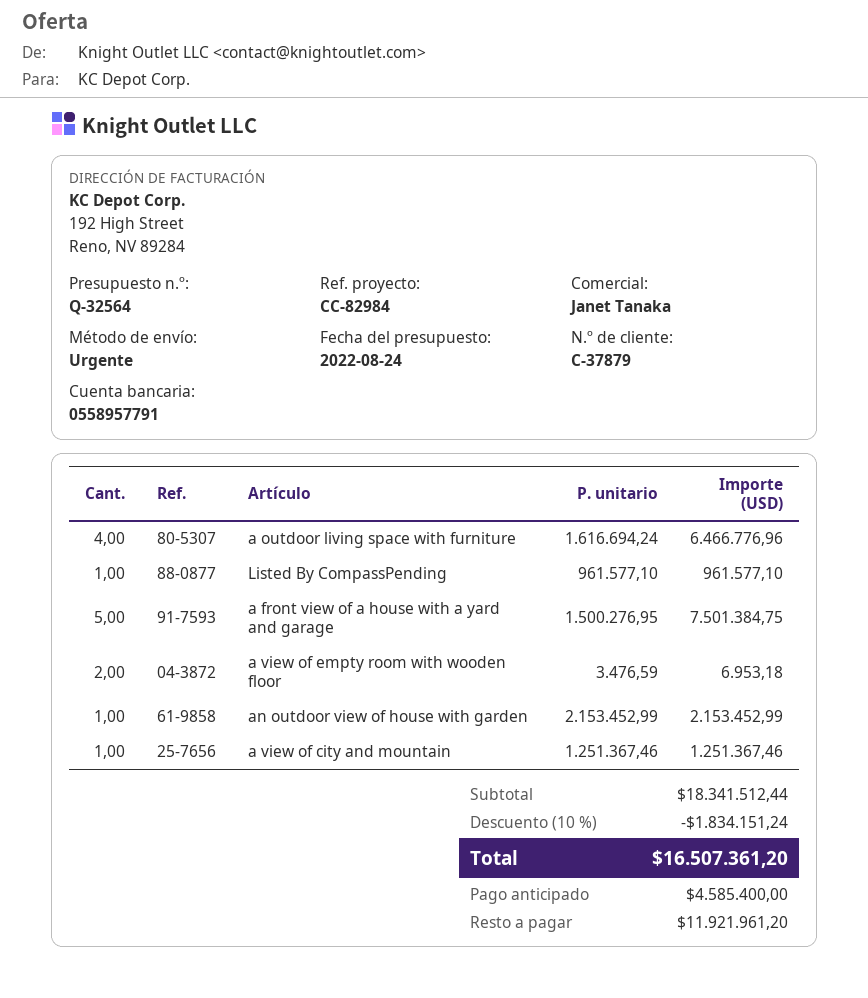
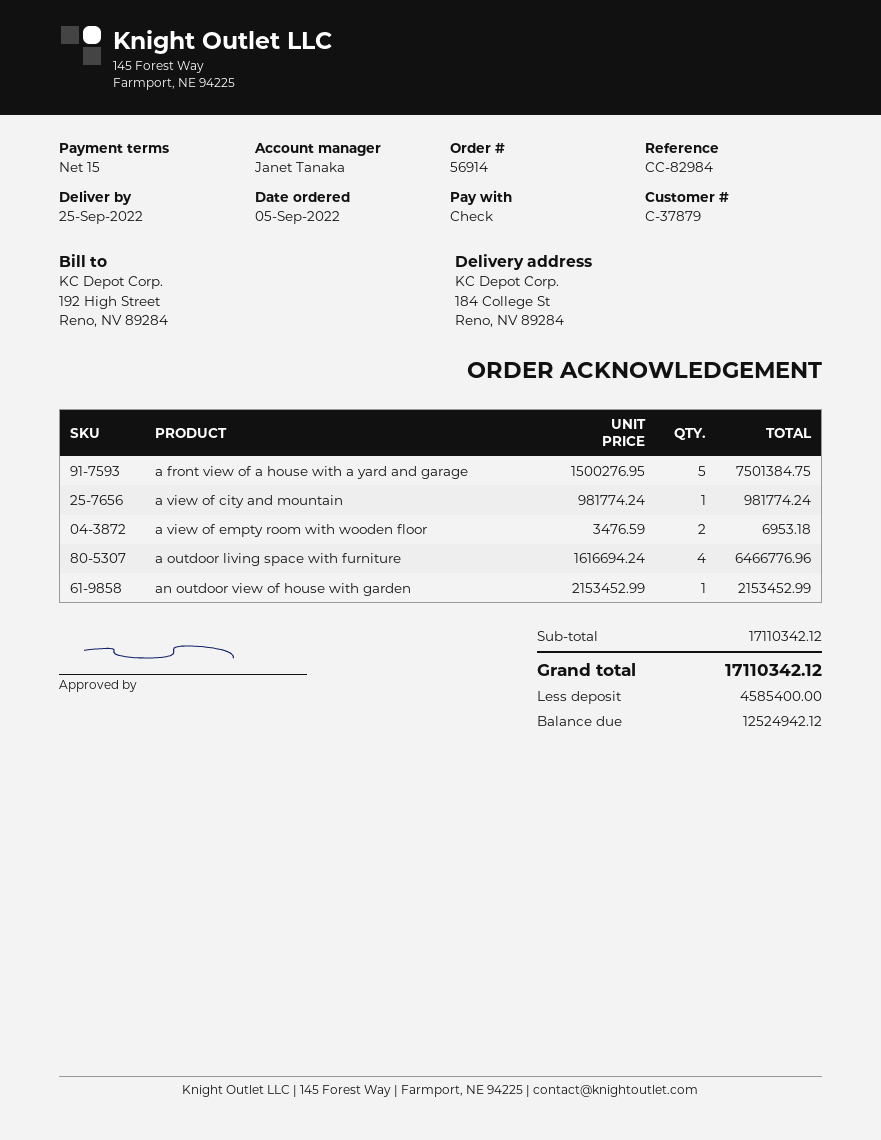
Listed By CompassPending: 1 x 961577.10 = 961577.10 -> none
a view of city and mountain: 1 x 1251367.46 = 1251367.46 -> 1 x 981774.24 = 981774.24
subtotal: 18341512.44 -> 17110342.12
discount: 10% = 1834151.24 -> none
total: 16507361.20 -> 17110342.12
balance: 11921961.20 -> 12524942.12

